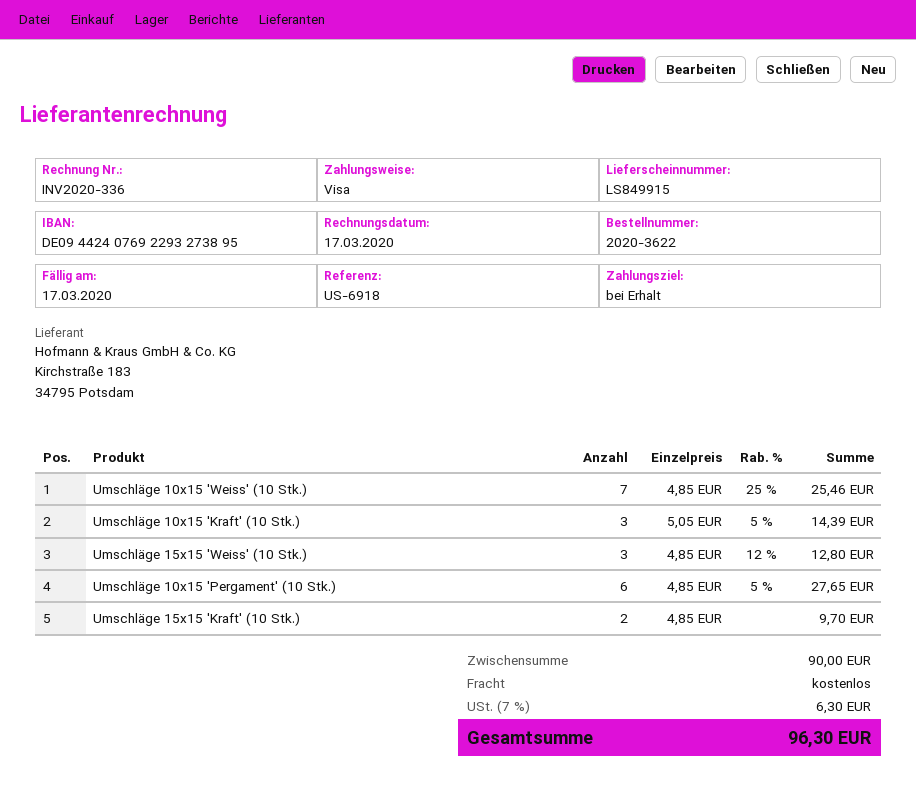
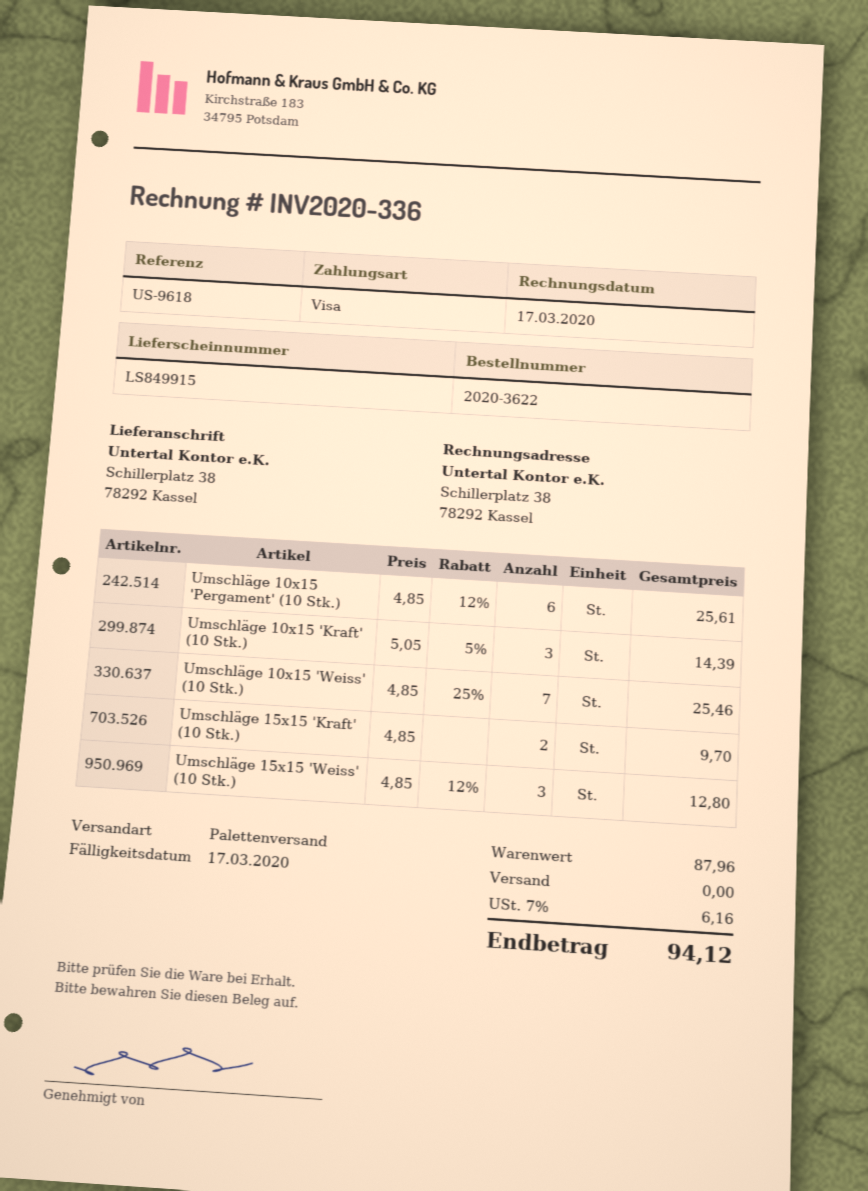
reference: US-6918 -> US-9618
Umschläge 10x15 'Pergament' (10 Stk.): 6 x 4.85 - 5% = 27.65 -> 6 x 4.85 - 12% = 25.61
subtotal: 90.00 -> 87.96
tax: 7% = 6.30 -> 7% = 6.16
total: 96.30 -> 94.12

